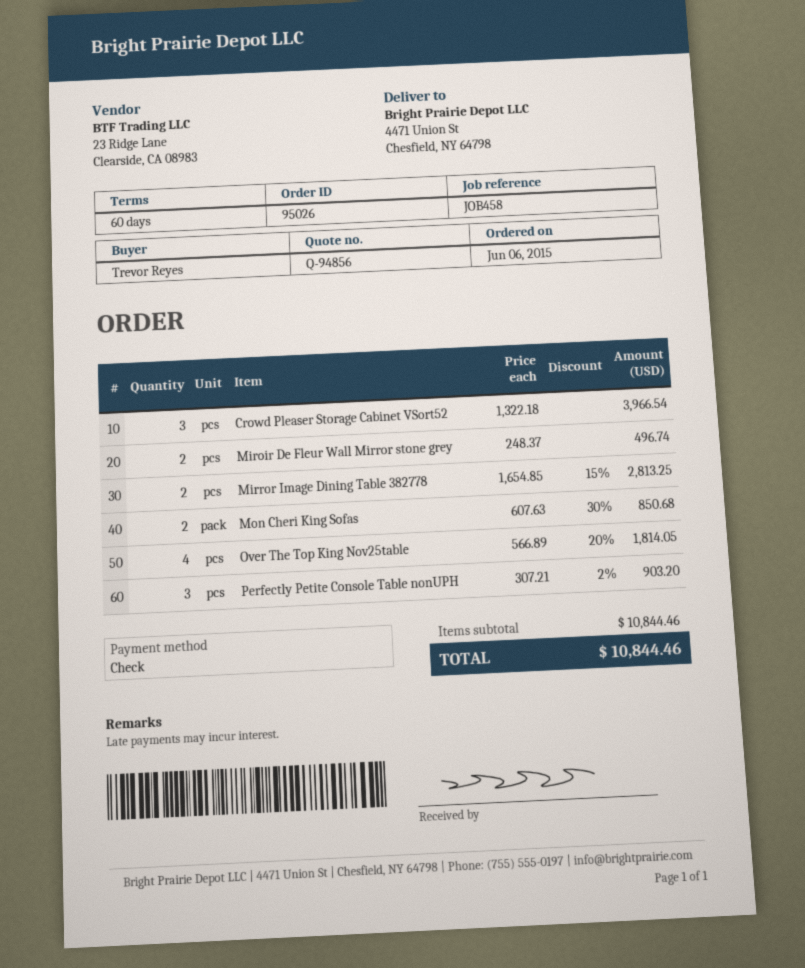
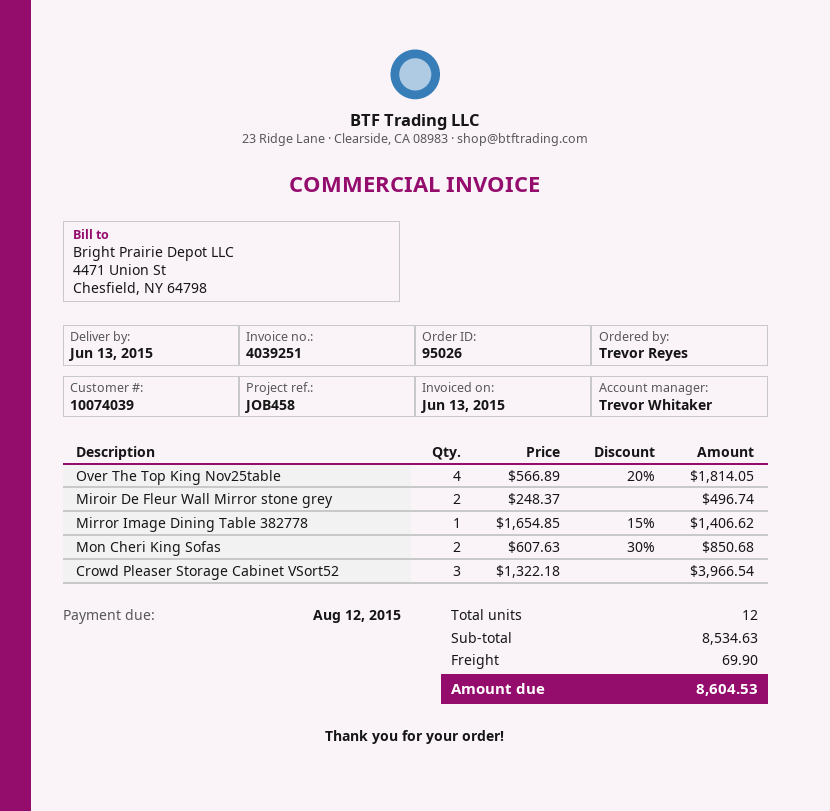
Mirror Image Dining Table 382778: 2 x 1654.85 - 15% = 2813.25 -> 1 x 1654.85 - 15% = 1406.62
Perfectly Petite Console Table nonUPH: 3 x 307.21 - 2% = 903.20 -> none
subtotal: 10844.46 -> 8534.63
shipping: none -> 69.90
total: 10844.46 -> 8604.53

